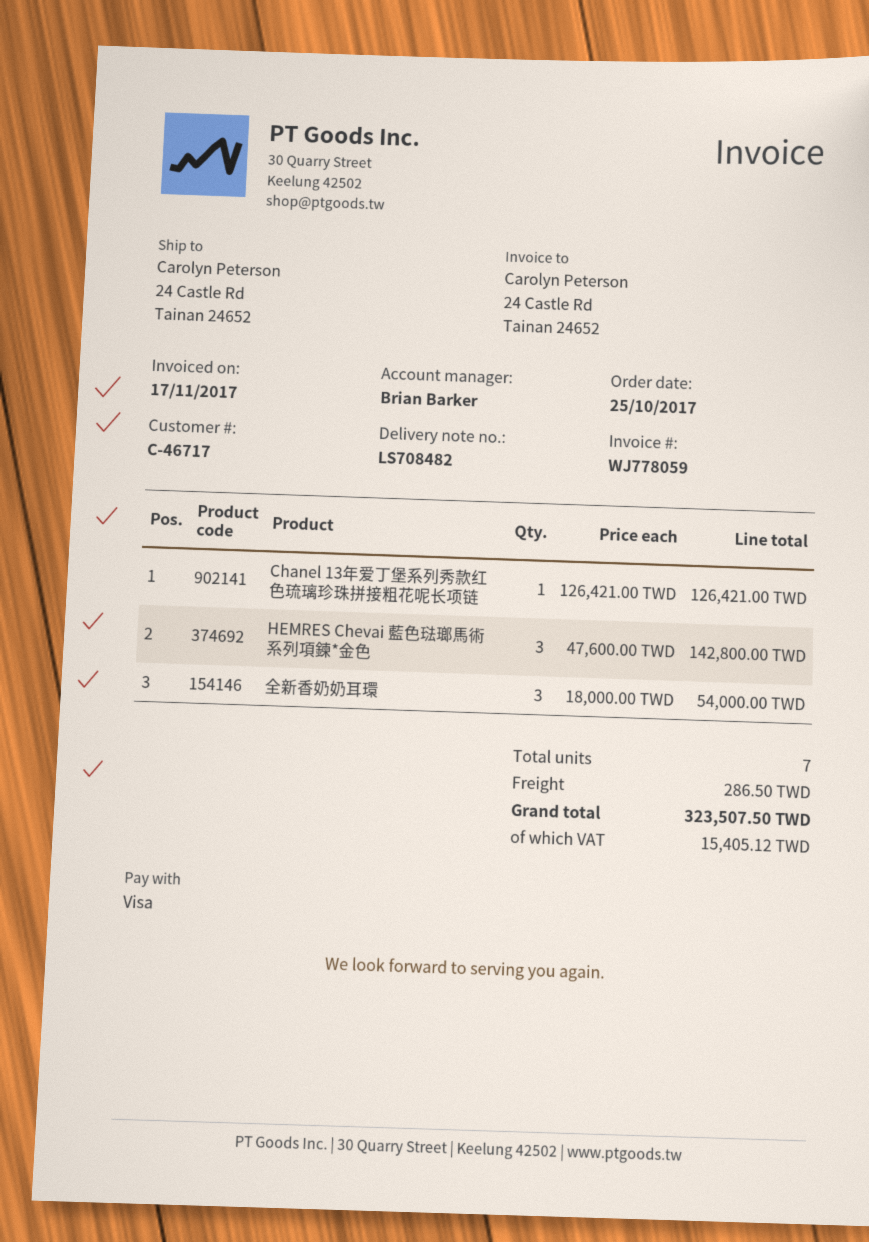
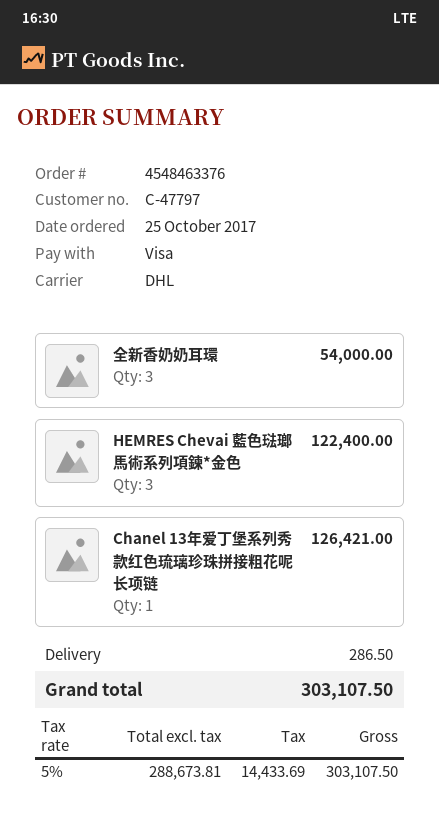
customer number: C-46717 -> C-47797
HEMRES Chevai 藍色琺瑯馬術系列項鍊*金色: 3 for 142800.00 -> 3 for 122400.00
tax: 15405.12 -> 14433.69
total: 323507.50 -> 303107.50

